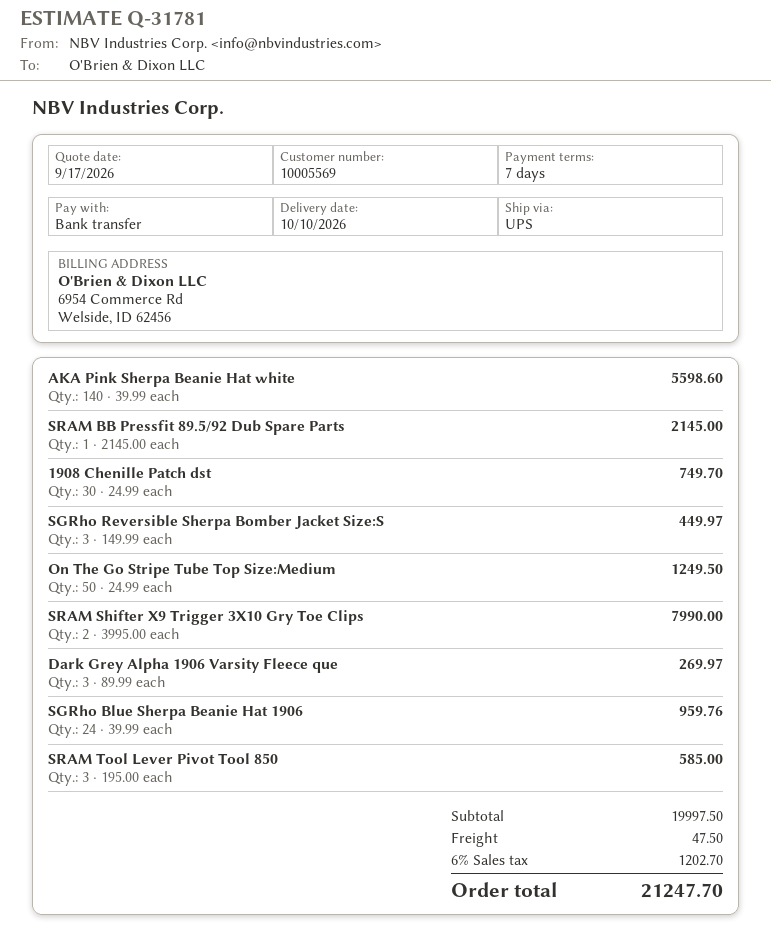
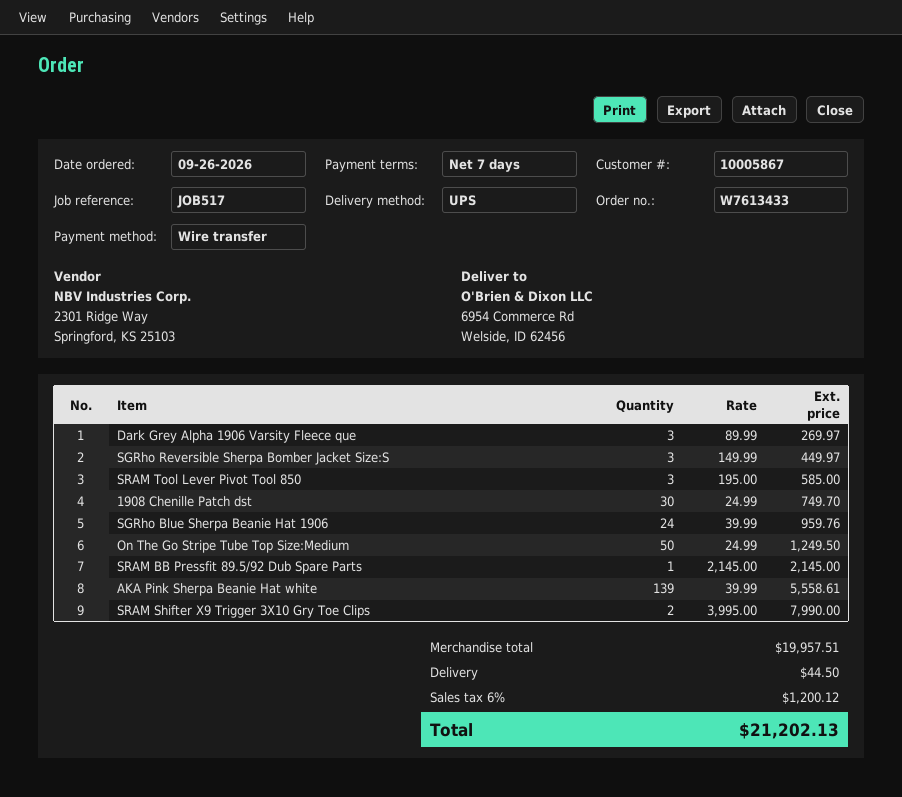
customer number: 10005569 -> 10005867
AKA Pink Sherpa Beanie Hat white: 140 x 39.99 = 5598.60 -> 139 x 39.99 = 5558.61
subtotal: 19997.50 -> 19957.51
shipping: 47.50 -> 44.50
tax: 6% = 1202.70 -> 6% = 1200.12
total: 21247.70 -> 21202.13

